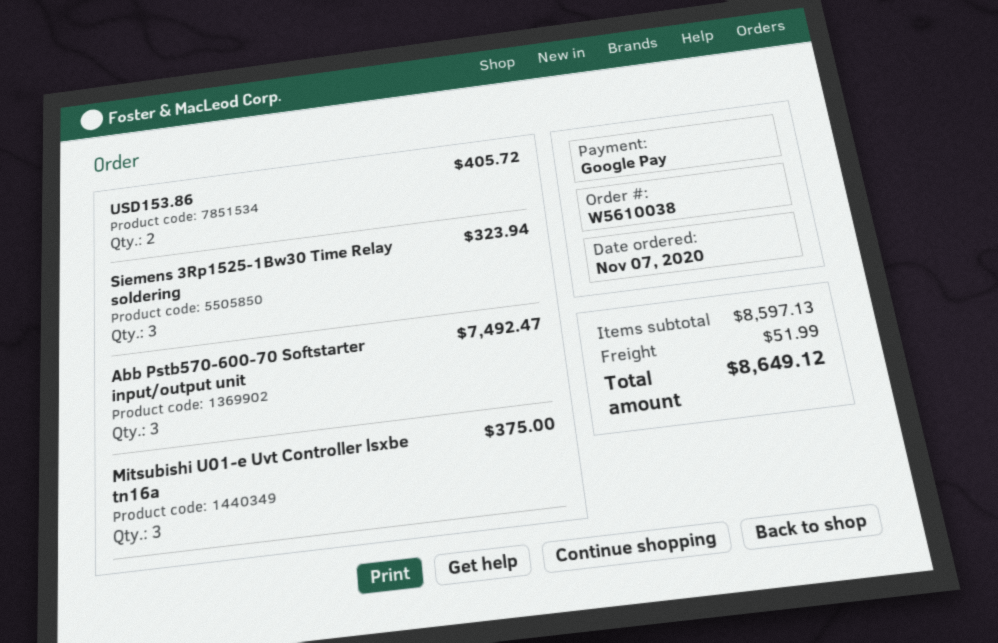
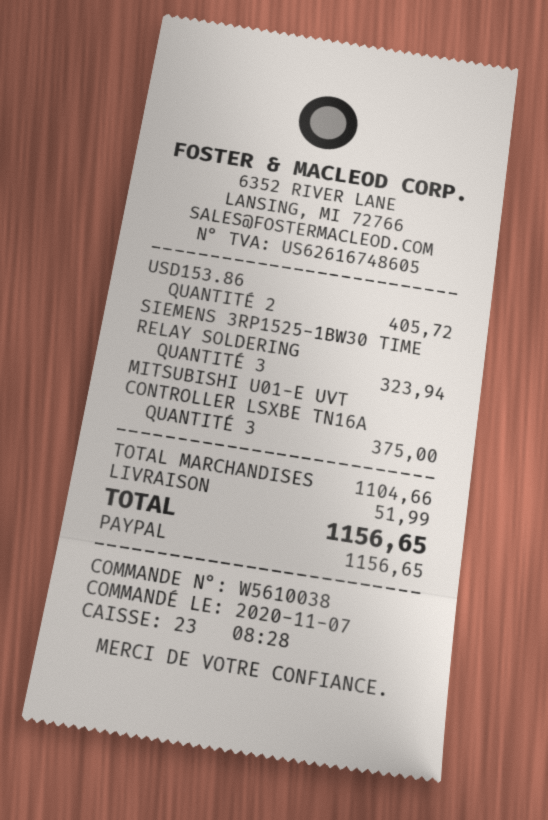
payment method: Google Pay -> PayPal
Abb Pstb570-600-70 Softstarter input/output unit: 3 for 7492.47 -> none
subtotal: 8597.13 -> 1104.66
total: 8649.12 -> 1156.65

